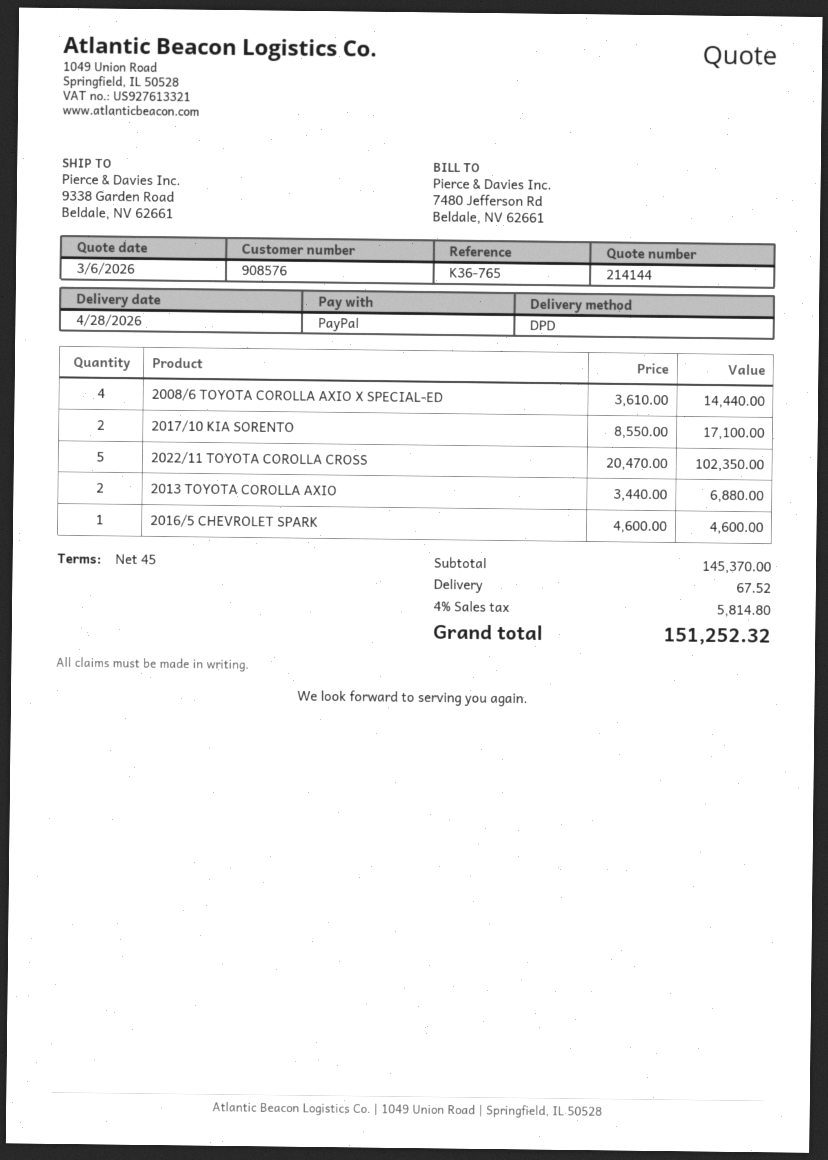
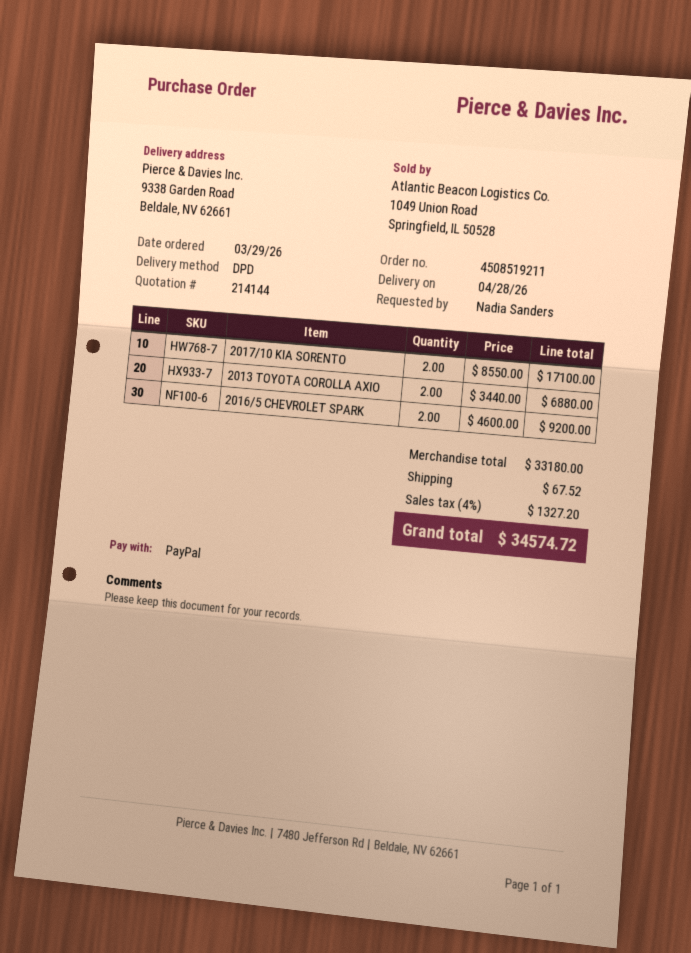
2008/6 TOYOTA COROLLA AXIO X SPECIAL-ED: 4 x 3610.00 = 14440.00 -> none
2022/11 TOYOTA COROLLA CROSS: 5 x 20470.00 = 102350.00 -> none
2016/5 CHEVROLET SPARK: 1 x 4600.00 = 4600.00 -> 2 x 4600.00 = 9200.00
subtotal: 145370.00 -> 33180.00
tax: 4% = 5814.80 -> 4% = 1327.20
total: 151252.32 -> 34574.72

